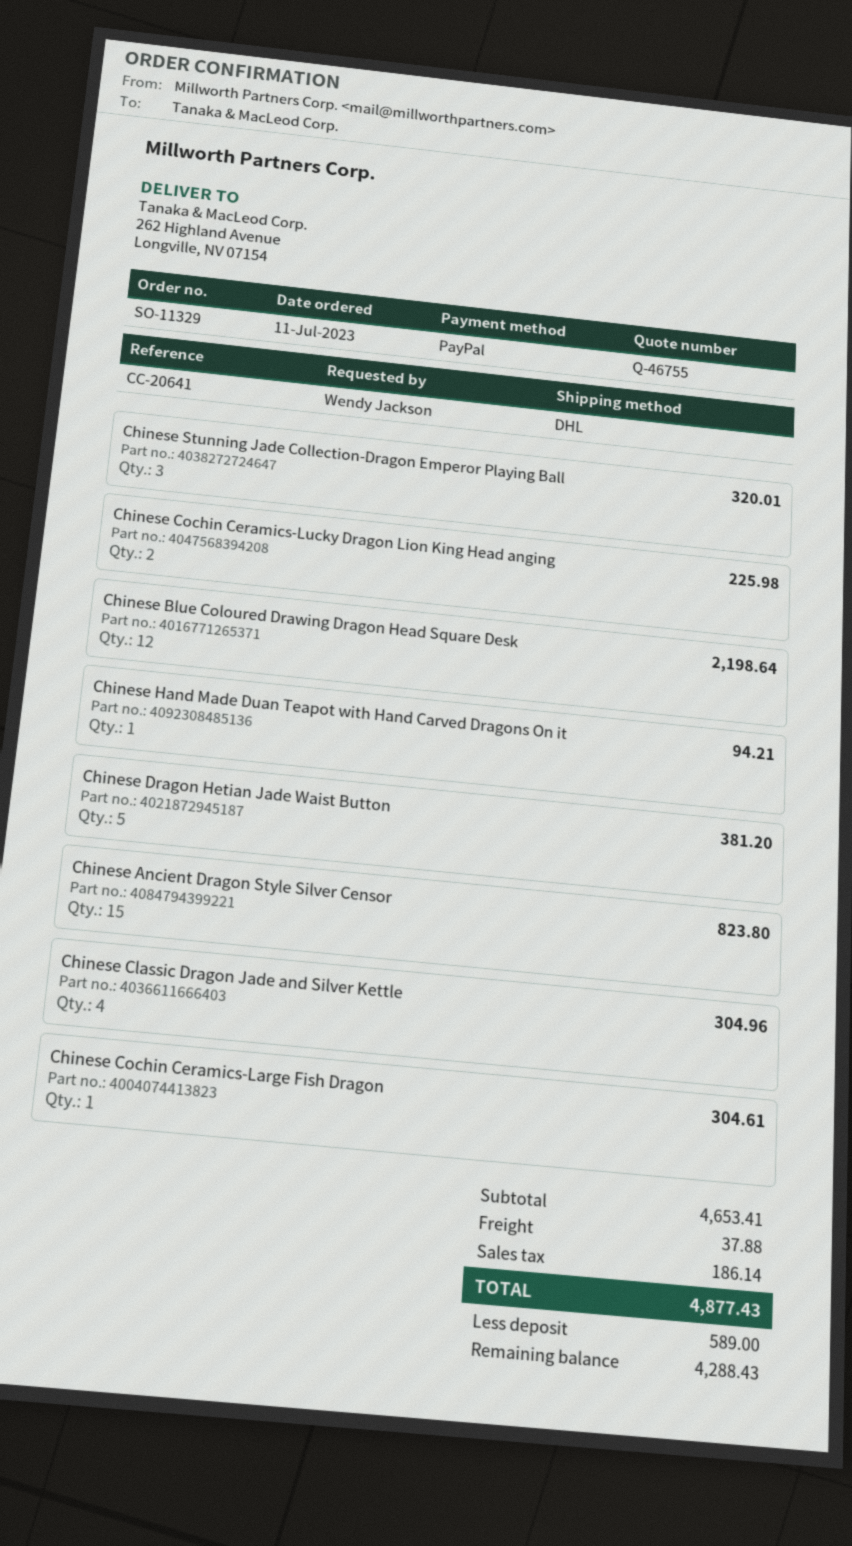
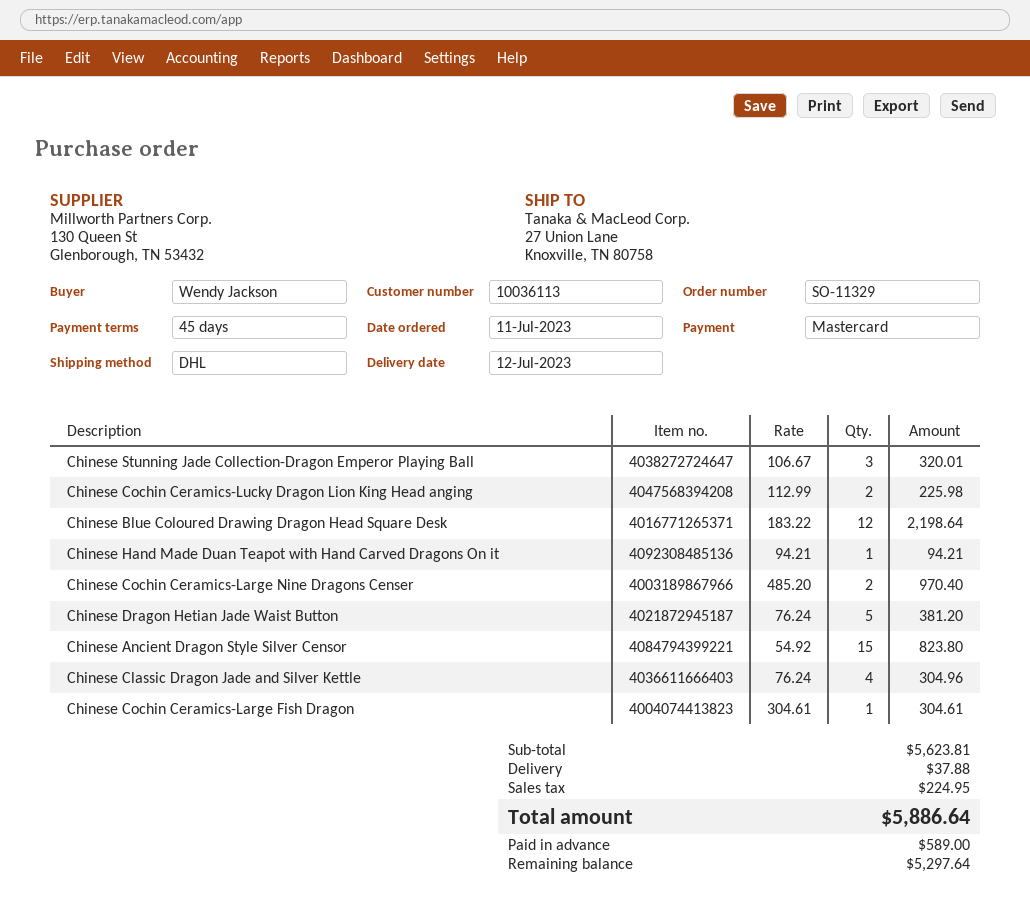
payment method: PayPal -> Mastercard
ship to: 262 Highland Avenue, Longville, NV 07154 -> 27 Union Lane, Knoxville, TN 80758
Chinese Cochin Ceramics-Large Nine Dragons Censer: none -> 2 for 970.40
subtotal: 4653.41 -> 5623.81
tax: 186.14 -> 224.95
total: 4877.43 -> 5886.64
balance: 4288.43 -> 5297.64

